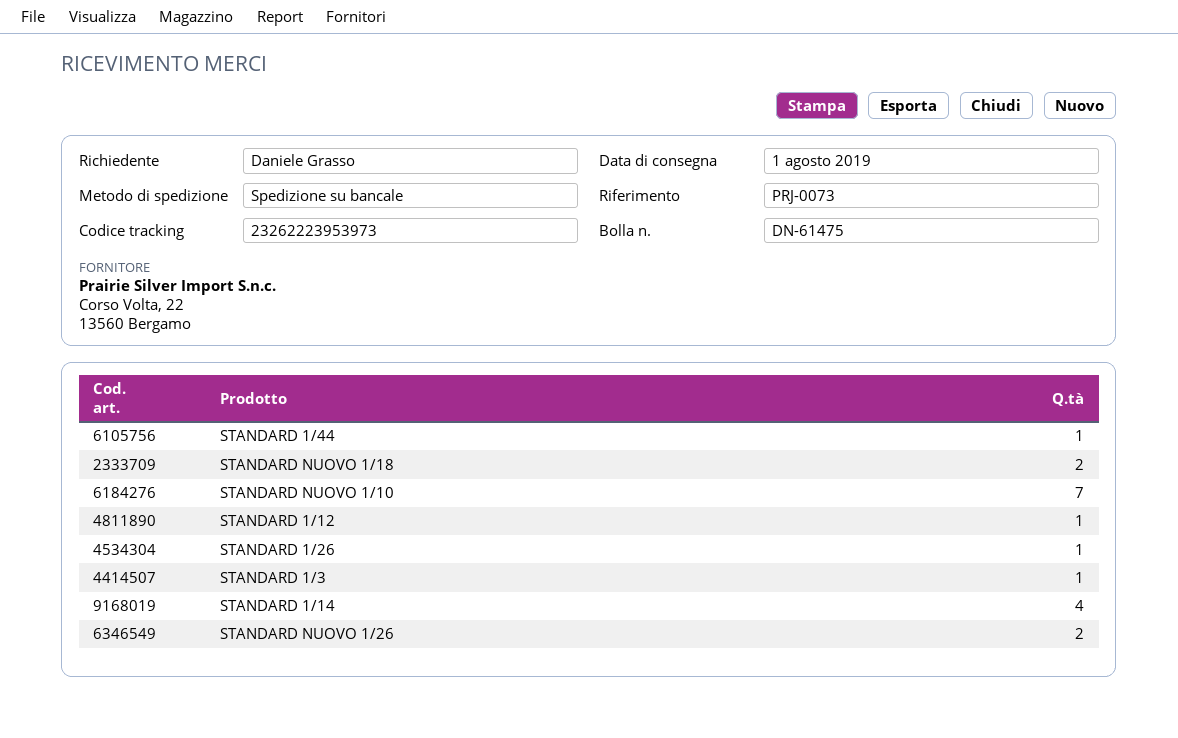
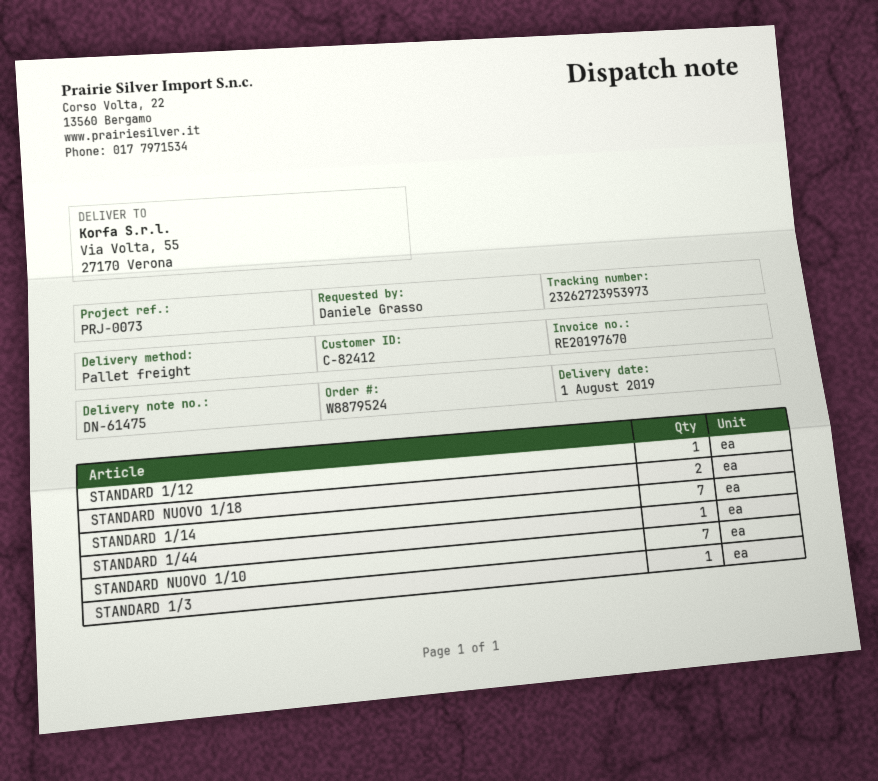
tracking number: 23262223953973 -> 23262723953973
STANDARD 1/26: 1 -> none
STANDARD 1/14: 4 -> 7
STANDARD NUOVO 1/26: 2 -> none

